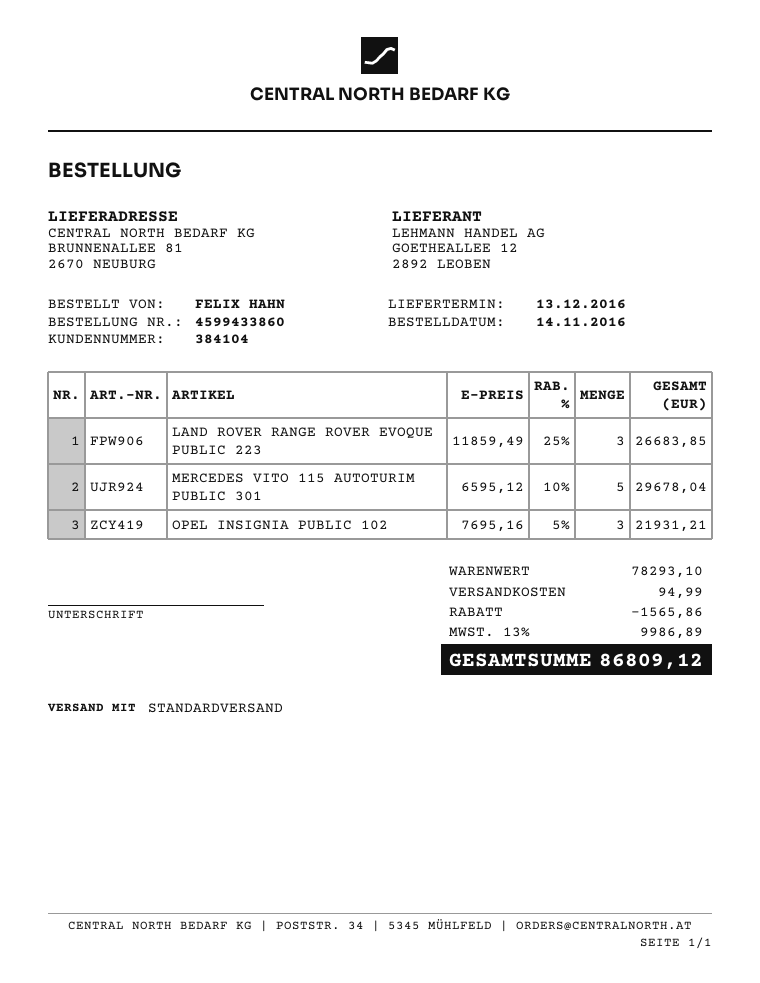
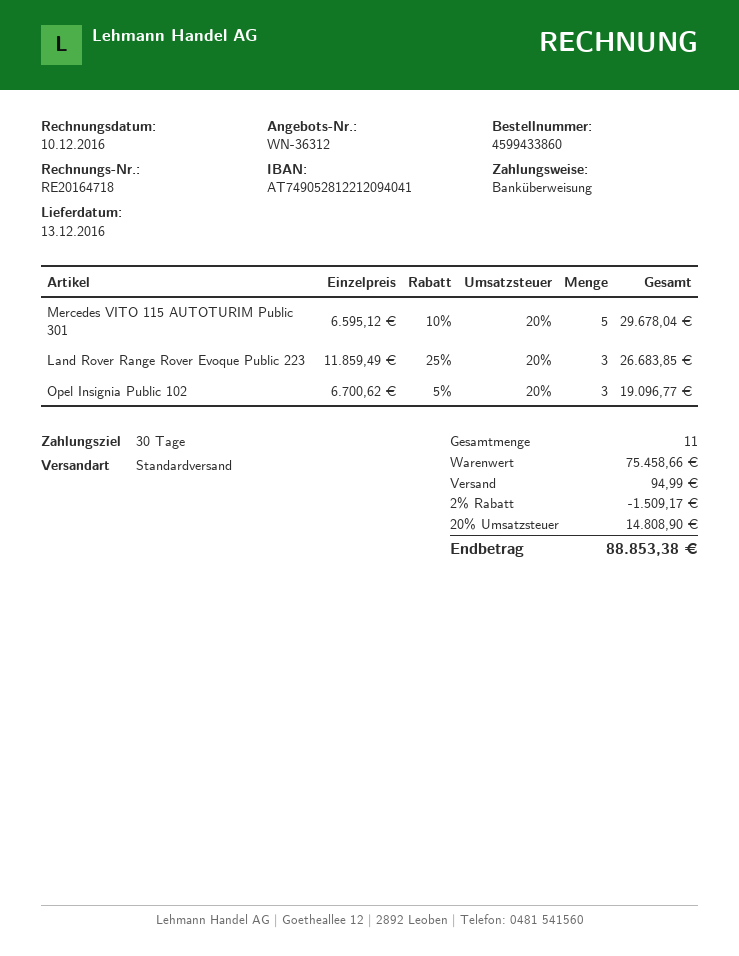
OPEL INSIGNIA PUBLIC 102: 3 x 7695.16 - 5% = 21931.21 -> 3 x 6700.62 - 5% = 19096.77
subtotal: 78293.10 -> 75458.66
discount: 1565.86 -> 1509.17
tax: 13% = 9986.89 -> 20% = 14808.90
total: 86809.12 -> 88853.38

